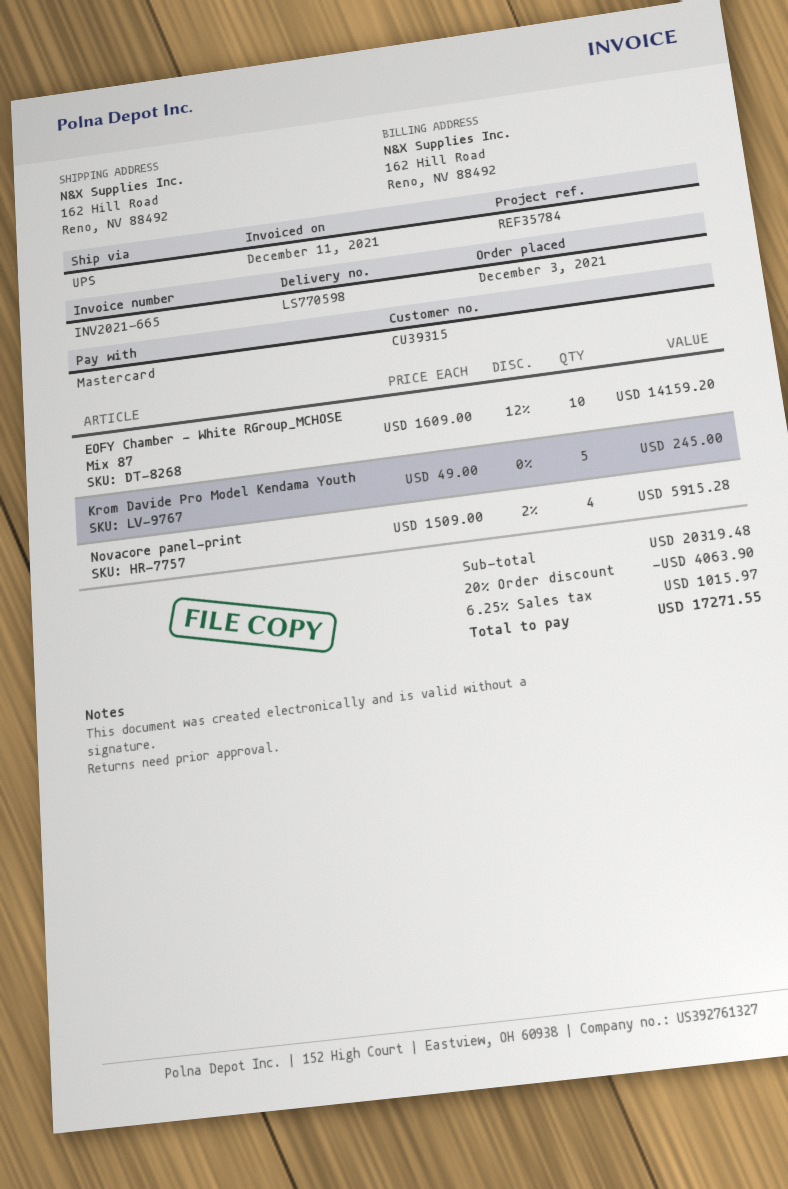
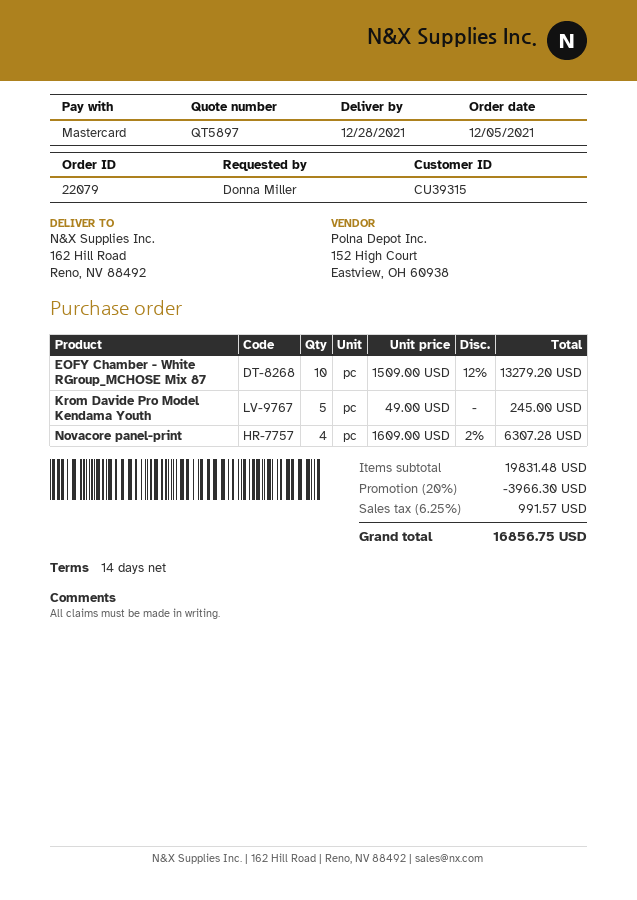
order date: 2021-12-03 -> 2021-12-05
EOFY Chamber - White RGroup_MCHOSE Mix 87: 10 x 1609.00 - 12% = 14159.20 -> 10 x 1509.00 - 12% = 13279.20
Novacore panel-print: 4 x 1509.00 - 2% = 5915.28 -> 4 x 1609.00 - 2% = 6307.28
subtotal: 20319.48 -> 19831.48
discount: 20% = 4063.90 -> 20% = 3966.30
tax: 6.25% = 1015.97 -> 6.25% = 991.57
total: 17271.55 -> 16856.75

